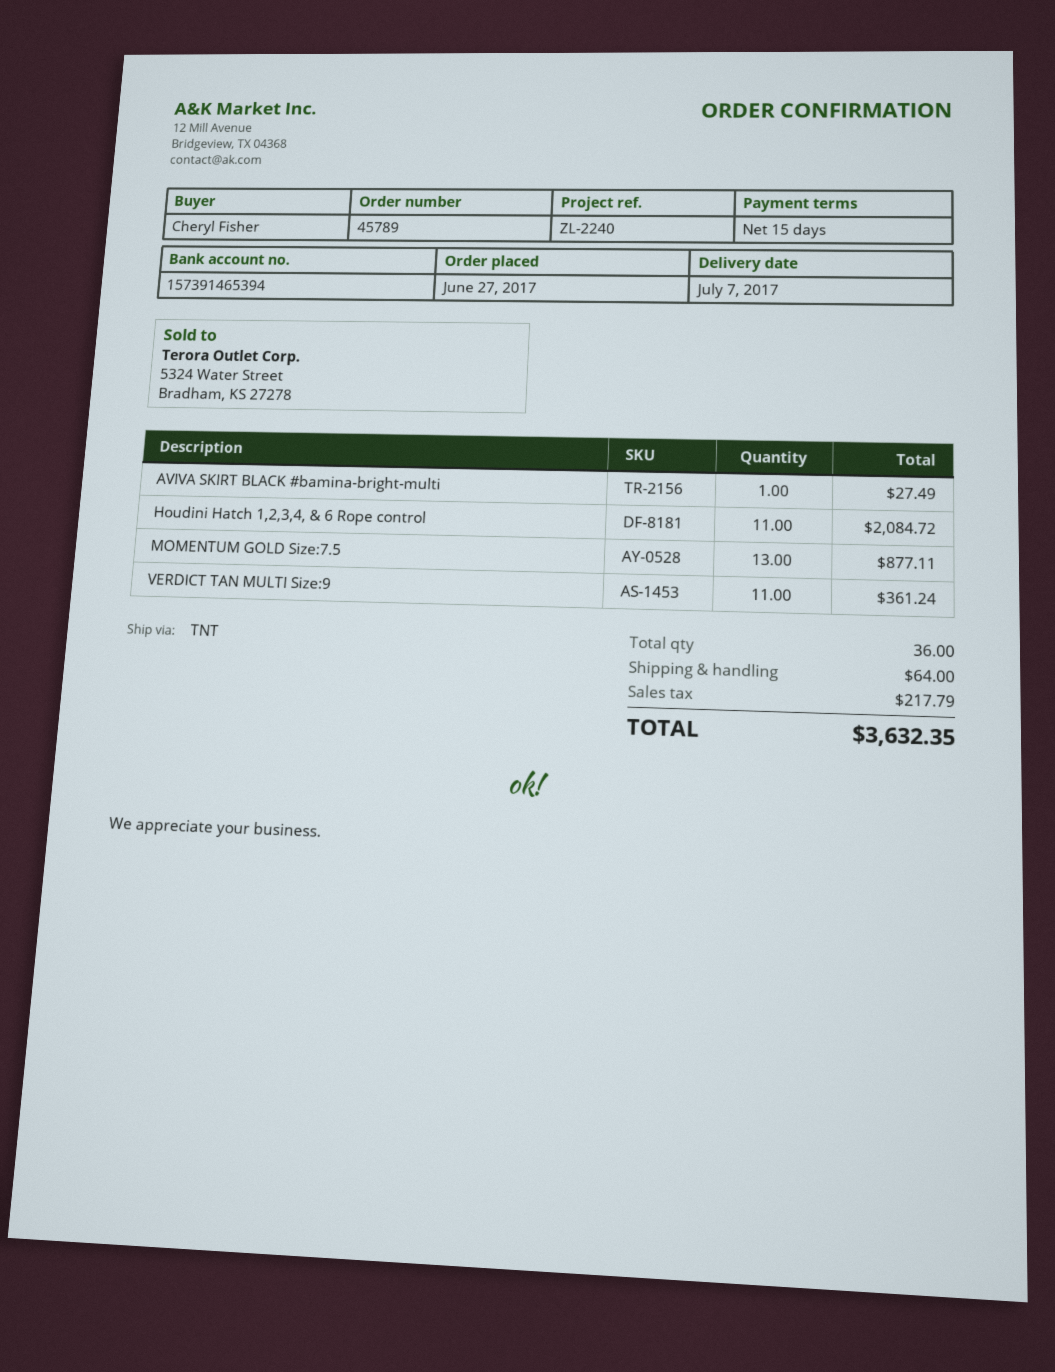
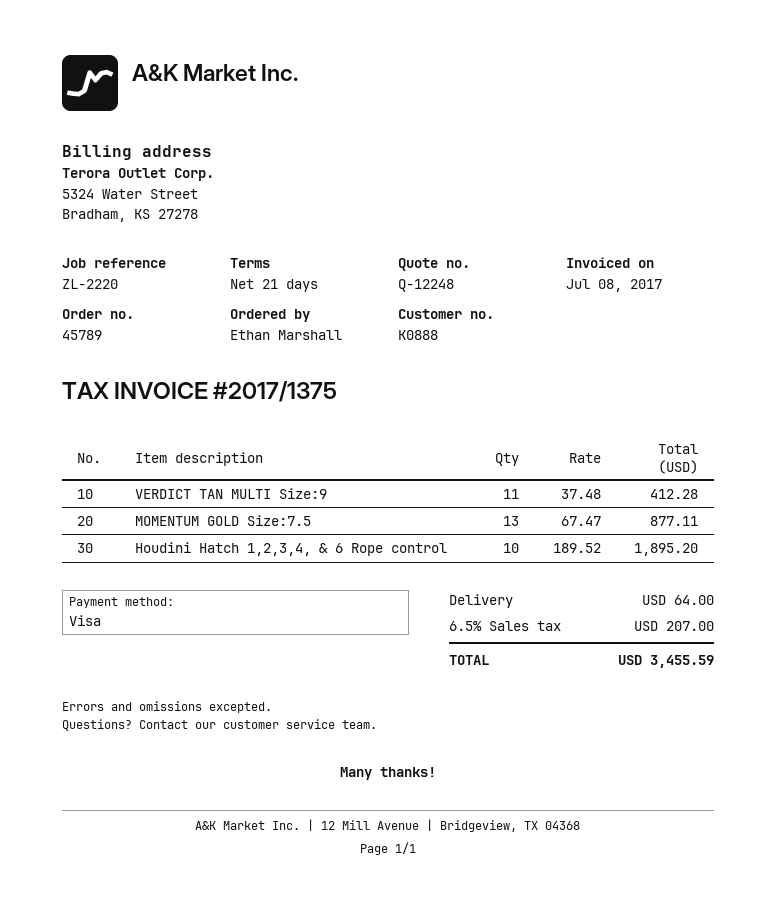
payment terms: 15 days -> 21 days
reference: ZL-2240 -> ZL-2220
ordered by: Cheryl Fisher -> Ethan Marshall
AVIVA SKIRT BLACK #bamina-bright-multi: 1 for 27.49 -> none
Houdini Hatch 1,2,3,4, & 6 Rope control: 11 for 2084.72 -> 10 for 1895.20
VERDICT TAN MULTI Size:9: 11 for 361.24 -> 11 for 412.28
tax: 217.79 -> 207.00
total: 3632.35 -> 3455.59

